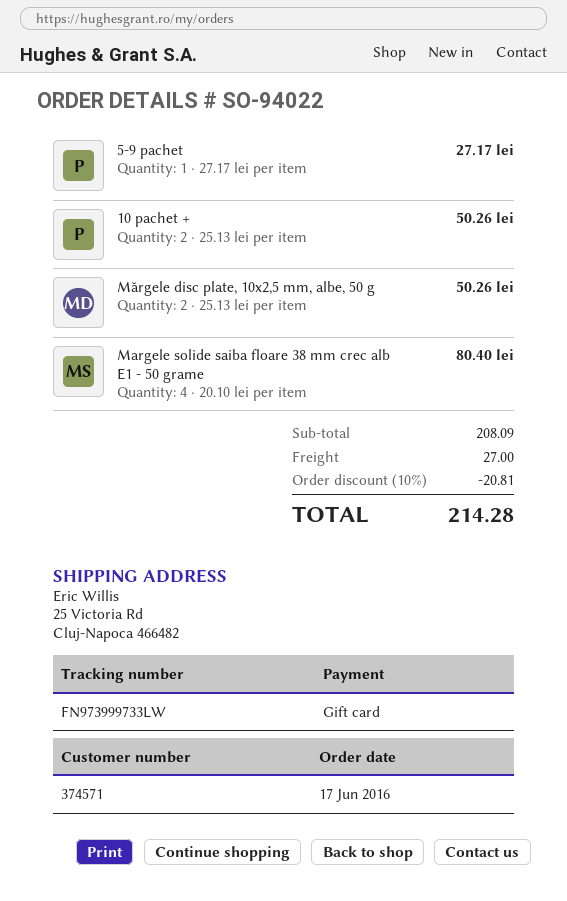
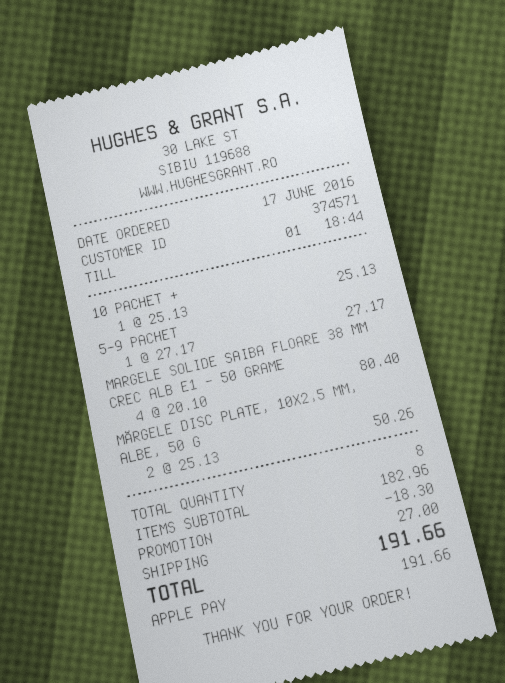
payment method: gift card -> Apple Pay
10 pachet +: 2 x 25.13 = 50.26 -> 1 x 25.13 = 25.13
subtotal: 208.09 -> 182.96
discount: 20.81 -> 18.30
total: 214.28 -> 191.66

